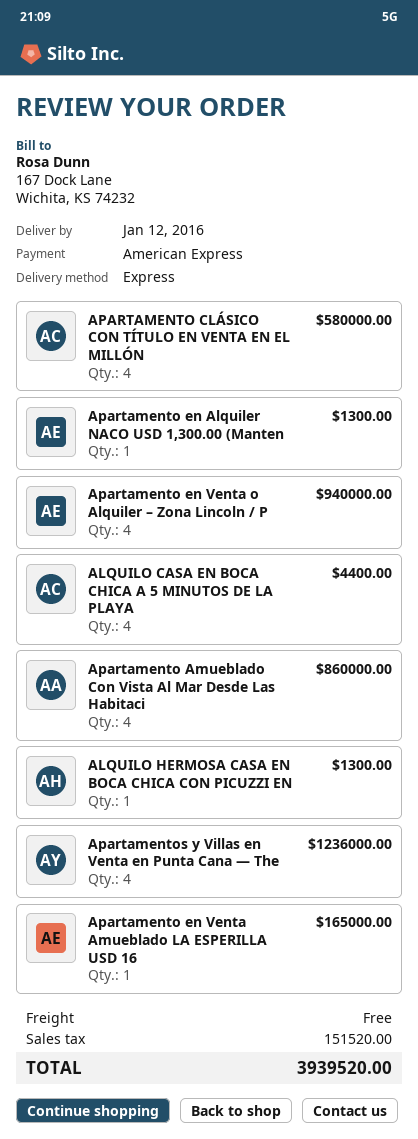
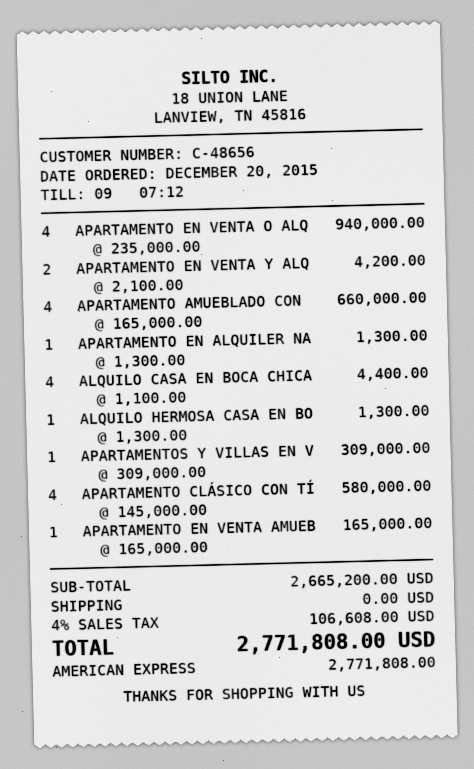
Apartamento Amueblado Con Vista Al Mar Desde Las Habitaci: 4 for 860000.00 -> 4 for 660000.00
Apartamentos y Villas en Venta en Punta Cana — The: 4 for 1236000.00 -> 1 for 309000.00
APARTAMENTO EN VENTA Y ALQ: none -> 2 for 4200.00
tax: 151520.00 -> 106608.00
total: 3939520.00 -> 2771808.00

